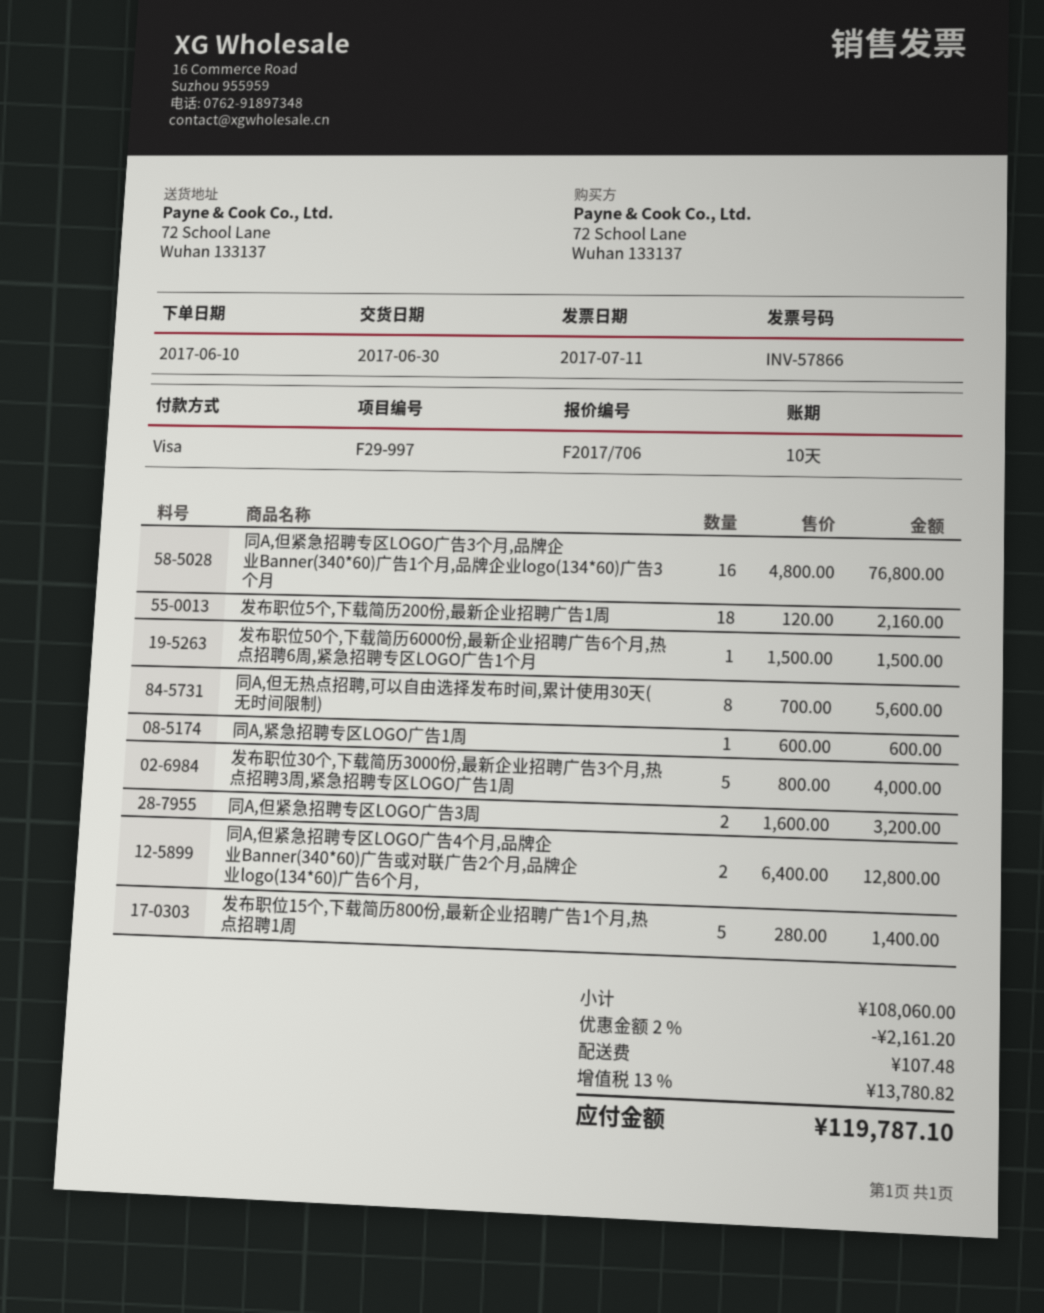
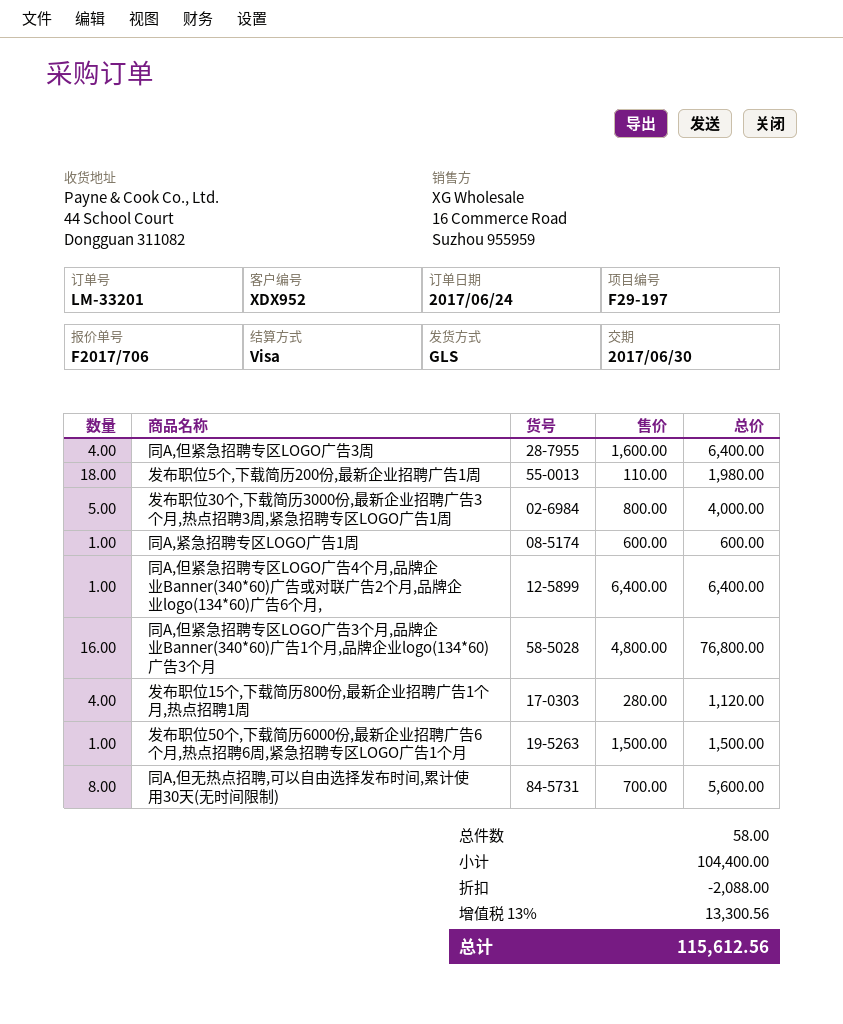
order date: 2017-06-10 -> 2017-06-24
reference: F29-997 -> F29-197
ship to: 72 School Lane, Wuhan 133137 -> 44 School Court, Dongguan 311082
发布职位5个,下载简历200份,最新企业招聘广告1周: 18 x 120.00 = 2160.00 -> 18 x 110.00 = 1980.00
同A,但紧急招聘专区LOGO广告3周: 2 x 1600.00 = 3200.00 -> 4 x 1600.00 = 6400.00
同A,但紧急招聘专区LOGO广告4个月,品牌企业Banner(340*60)广告或对联广告2个月,品牌企业logo(134*60)广告6个月,: 2 x 6400.00 = 12800.00 -> 1 x 6400.00 = 6400.00
发布职位15个,下载简历800份,最新企业招聘广告1个月,热点招聘1周: 5 x 280.00 = 1400.00 -> 4 x 280.00 = 1120.00
subtotal: 108060.00 -> 104400.00
discount: 2161.20 -> 2088.00
shipping: 107.48 -> none
tax: 13% = 13780.82 -> 13% = 13300.56
total: 119787.10 -> 115612.56

